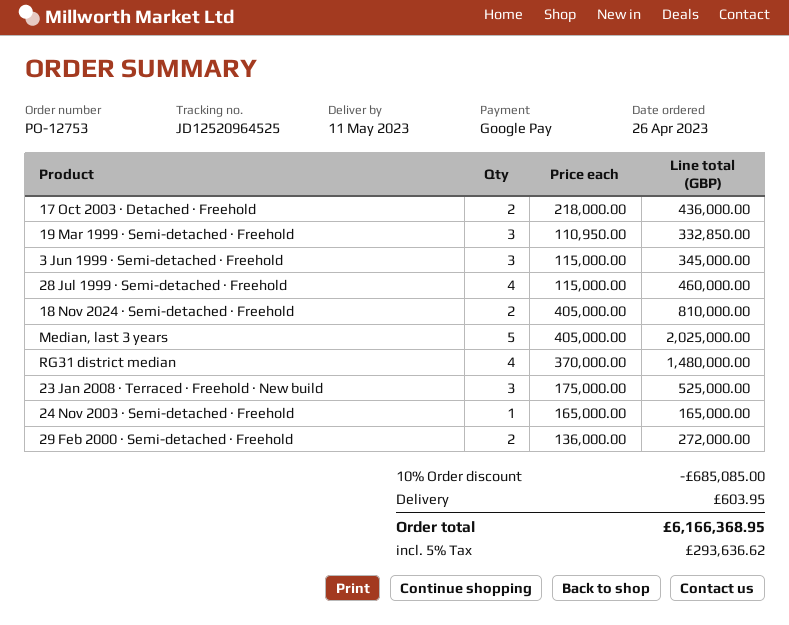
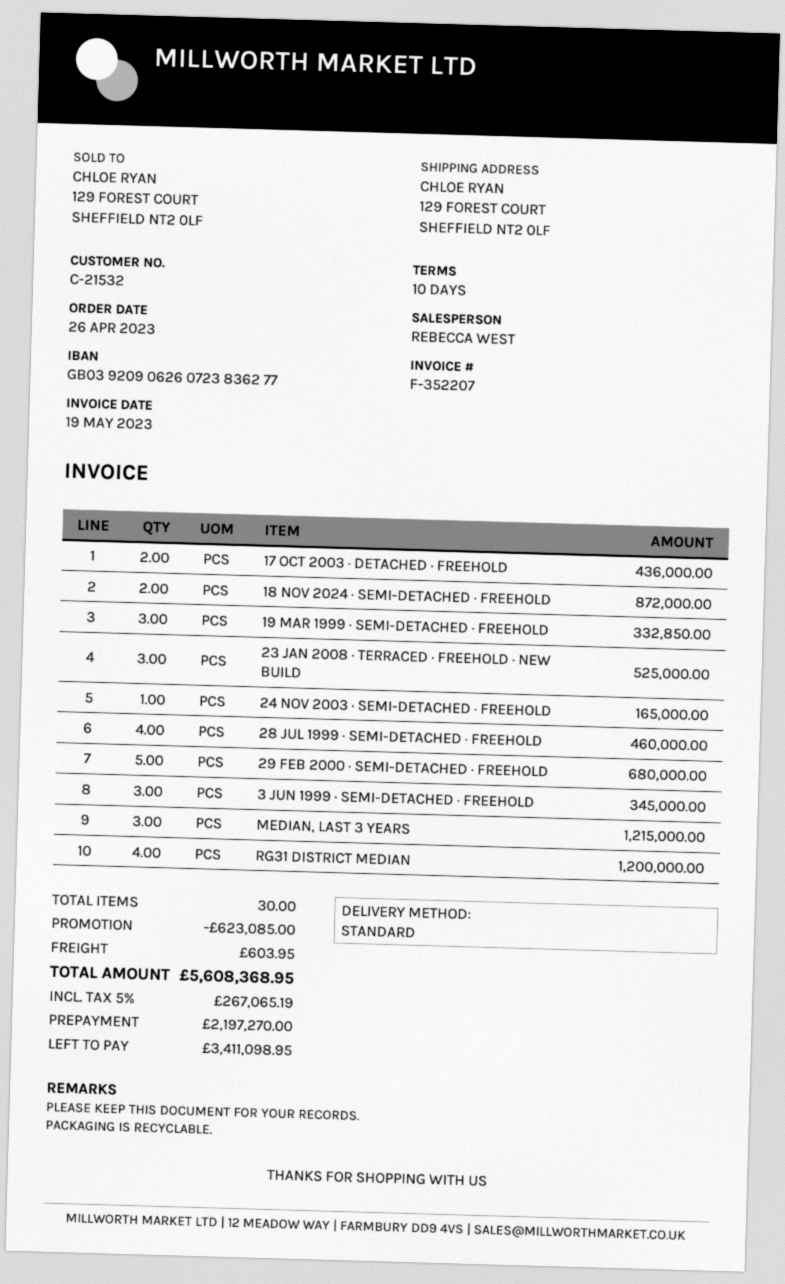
18 Nov 2024 · Semi-detached · Freehold: 2 for 810000.00 -> 2 for 872000.00
Median, last 3 years: 5 for 2025000.00 -> 3 for 1215000.00
RG31 district median: 4 for 1480000.00 -> 4 for 1200000.00
29 Feb 2000 · Semi-detached · Freehold: 2 for 272000.00 -> 5 for 680000.00
discount: 685085.00 -> 623085.00
tax: 5% = 293636.62 -> 5% = 267065.19
total: 6166368.95 -> 5608368.95

